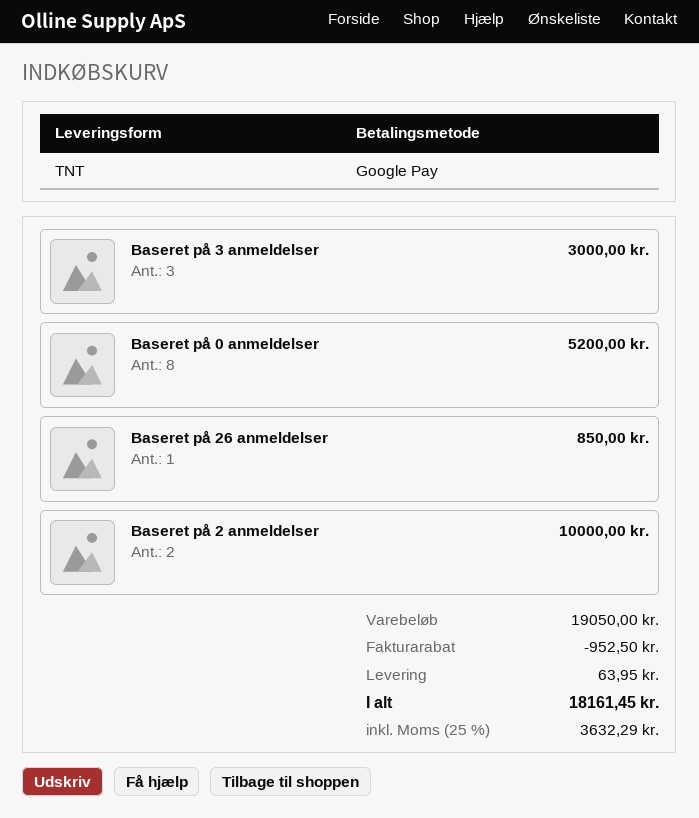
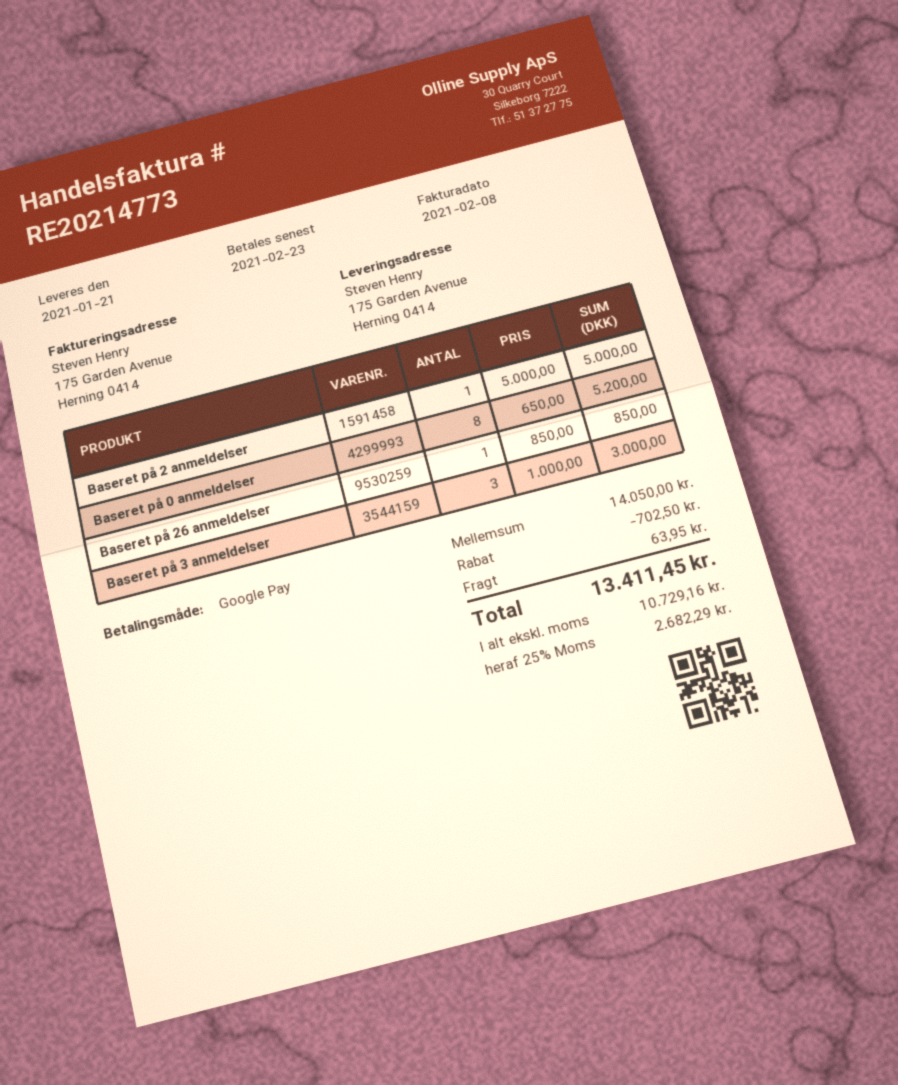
Baseret på 2 anmeldelser: 2 for 10000.00 -> 1 for 5000.00
subtotal: 19050.00 -> 14050.00
discount: 952.50 -> 702.50
tax: 25% = 3632.29 -> 25% = 2682.29
total: 18161.45 -> 13411.45

